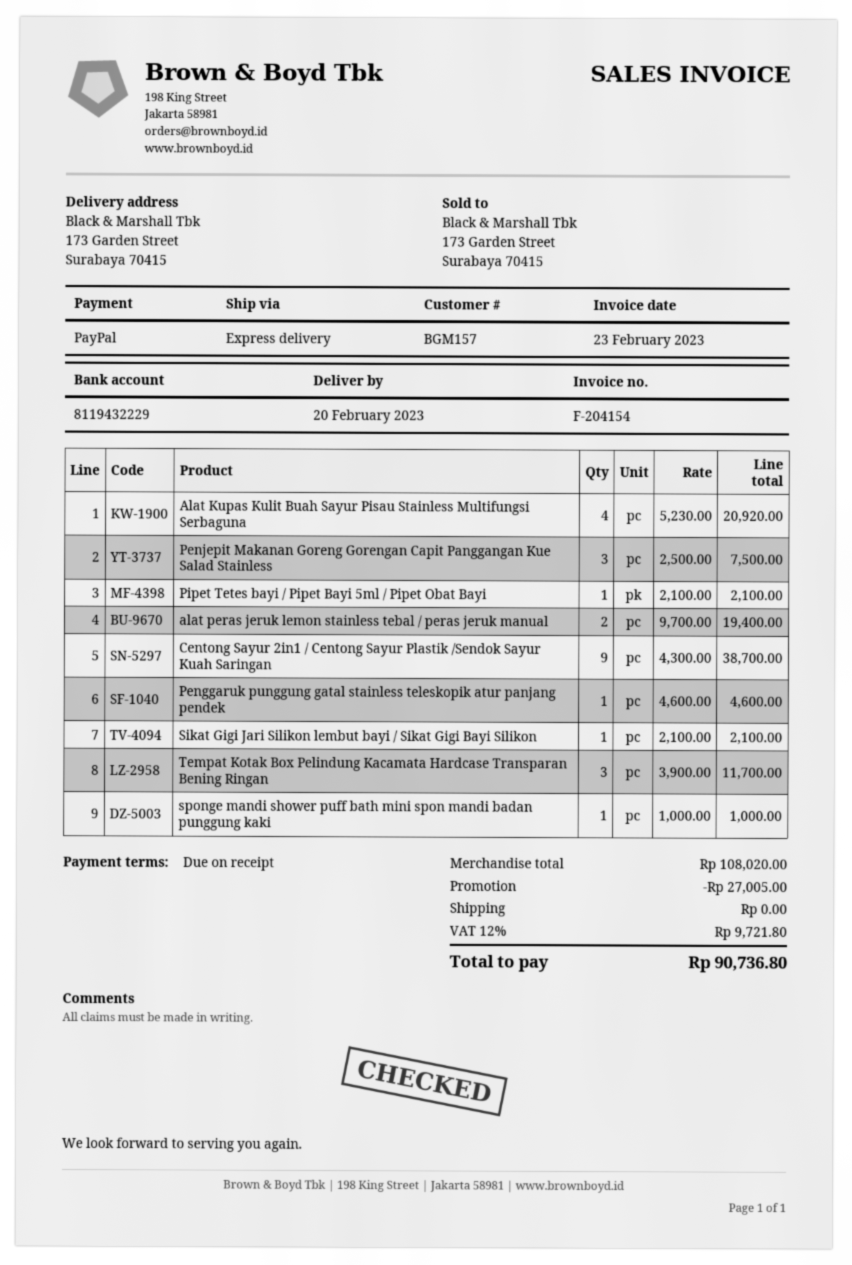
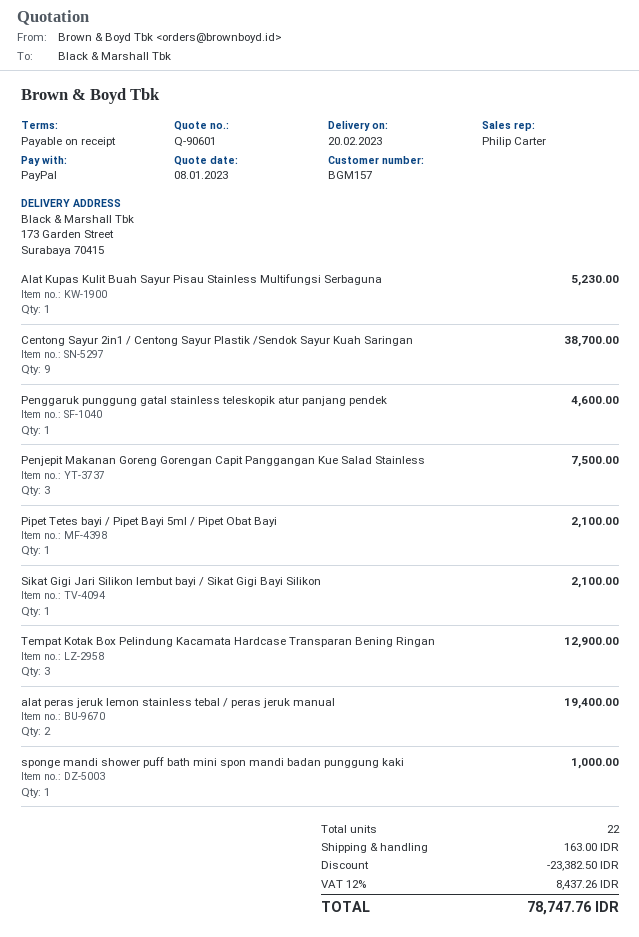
Alat Kupas Kulit Buah Sayur Pisau Stainless Multifungsi Serbaguna: 4 for 20920.00 -> 1 for 5230.00
Tempat Kotak Box Pelindung Kacamata Hardcase Transparan Bening Ringan: 3 for 11700.00 -> 3 for 12900.00
discount: 27005.00 -> 23382.50
shipping: 0.00 -> 163.00
tax: 12% = 9721.80 -> 12% = 8437.26
total: 90736.80 -> 78747.76

